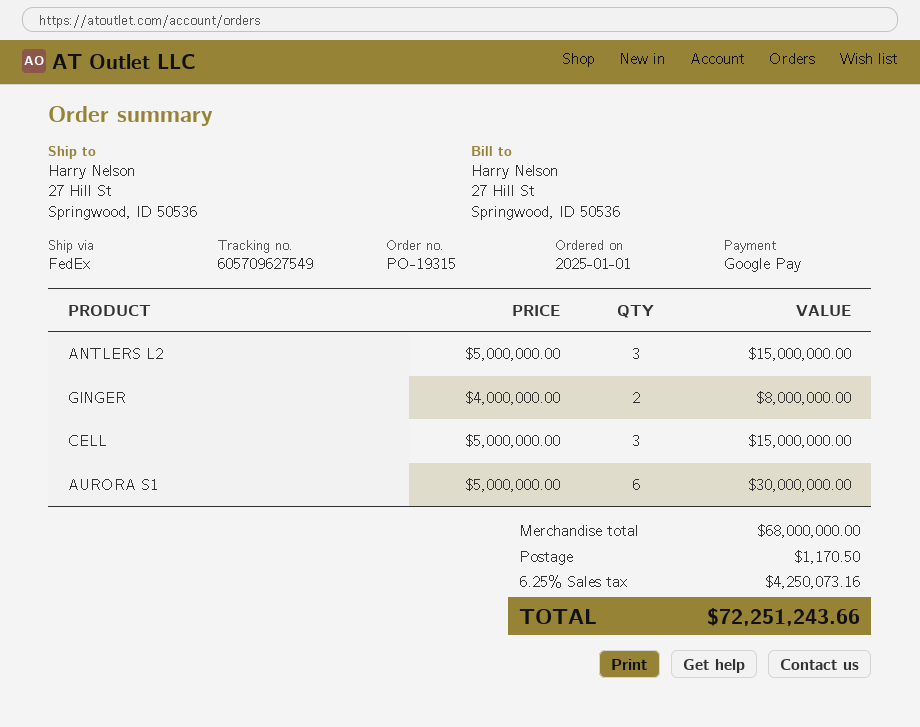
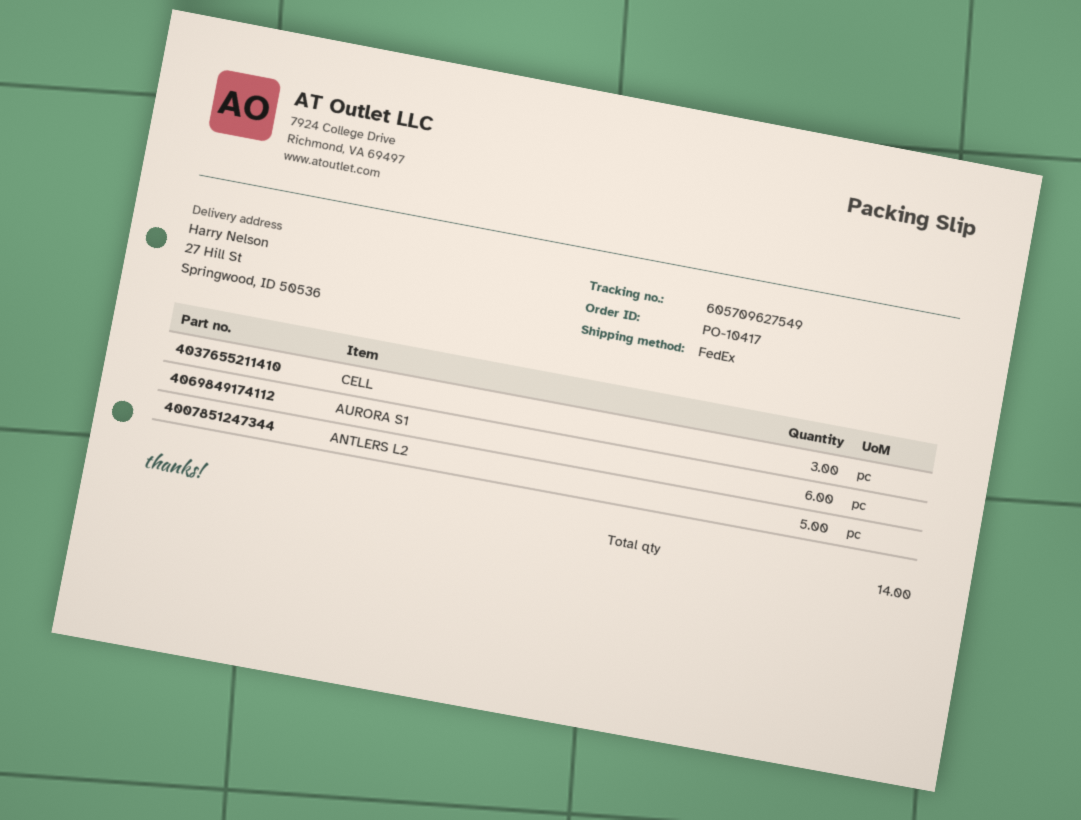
order number: PO-19315 -> PO-10417
ANTLERS L2: 3 -> 5
GINGER: 2 -> none

